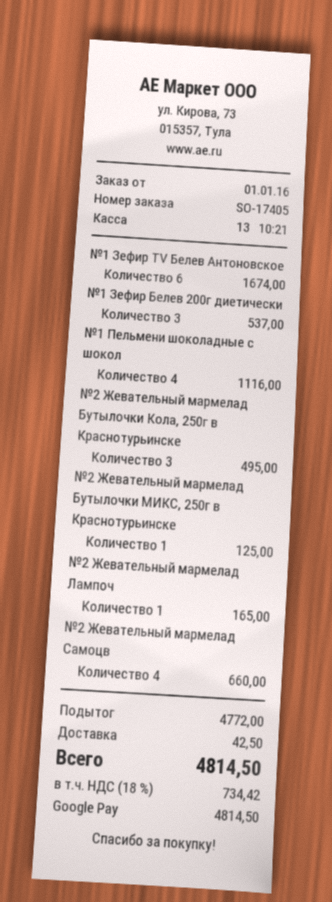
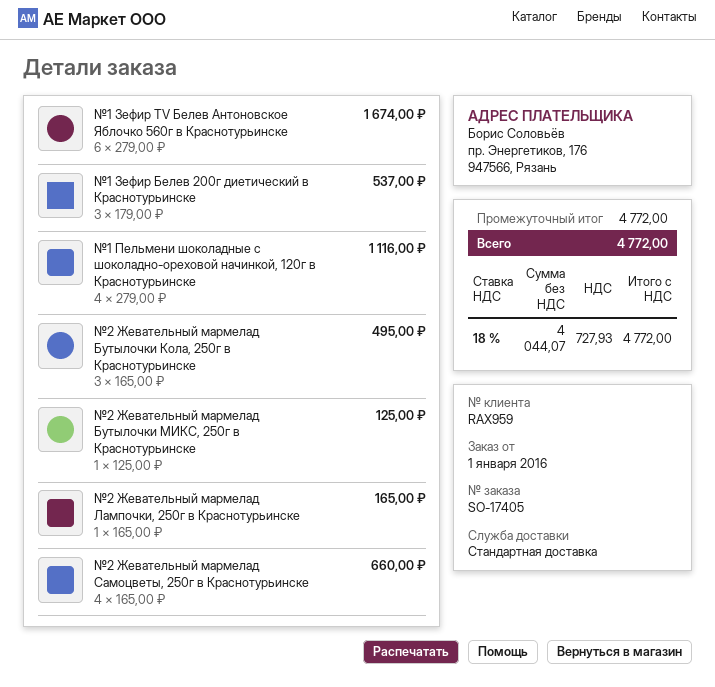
shipping: 42.50 -> none
tax: 18% = 734.42 -> 18% = 727.93
total: 4814.50 -> 4772.00

